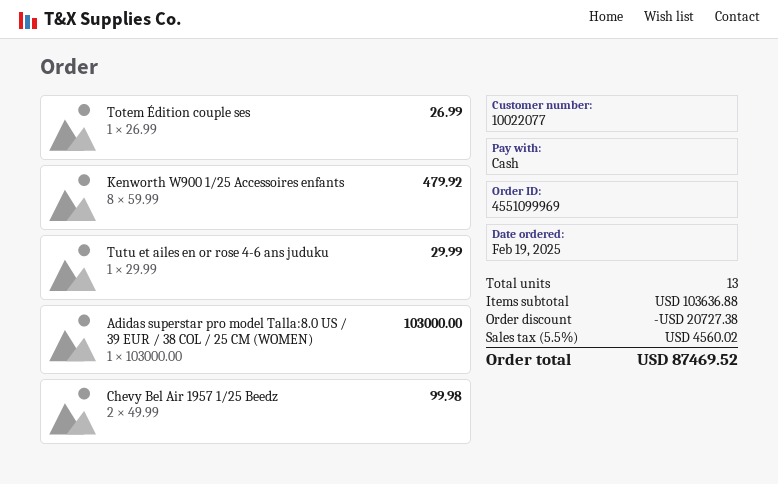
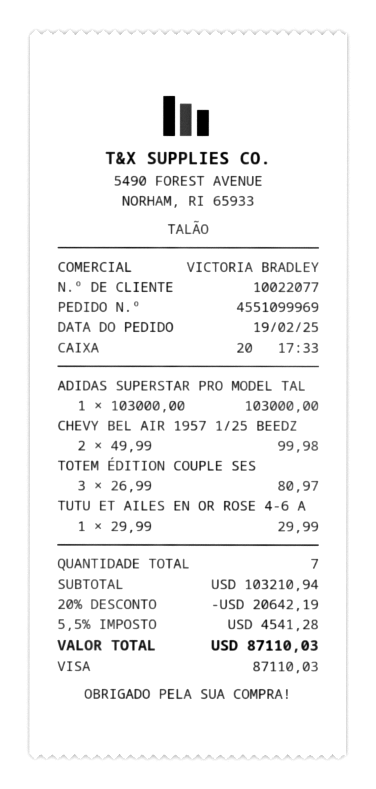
payment method: cash -> Visa
Totem Édition couple ses: 1 x 26.99 = 26.99 -> 3 x 26.99 = 80.97
Kenworth W900 1/25 Accessoires enfants: 8 x 59.99 = 479.92 -> none
total quantity: 13 -> 7
subtotal: 103636.88 -> 103210.94
discount: 20727.38 -> 20642.19
tax: 5.5% = 4560.02 -> 5.5% = 4541.28
total: 87469.52 -> 87110.03

